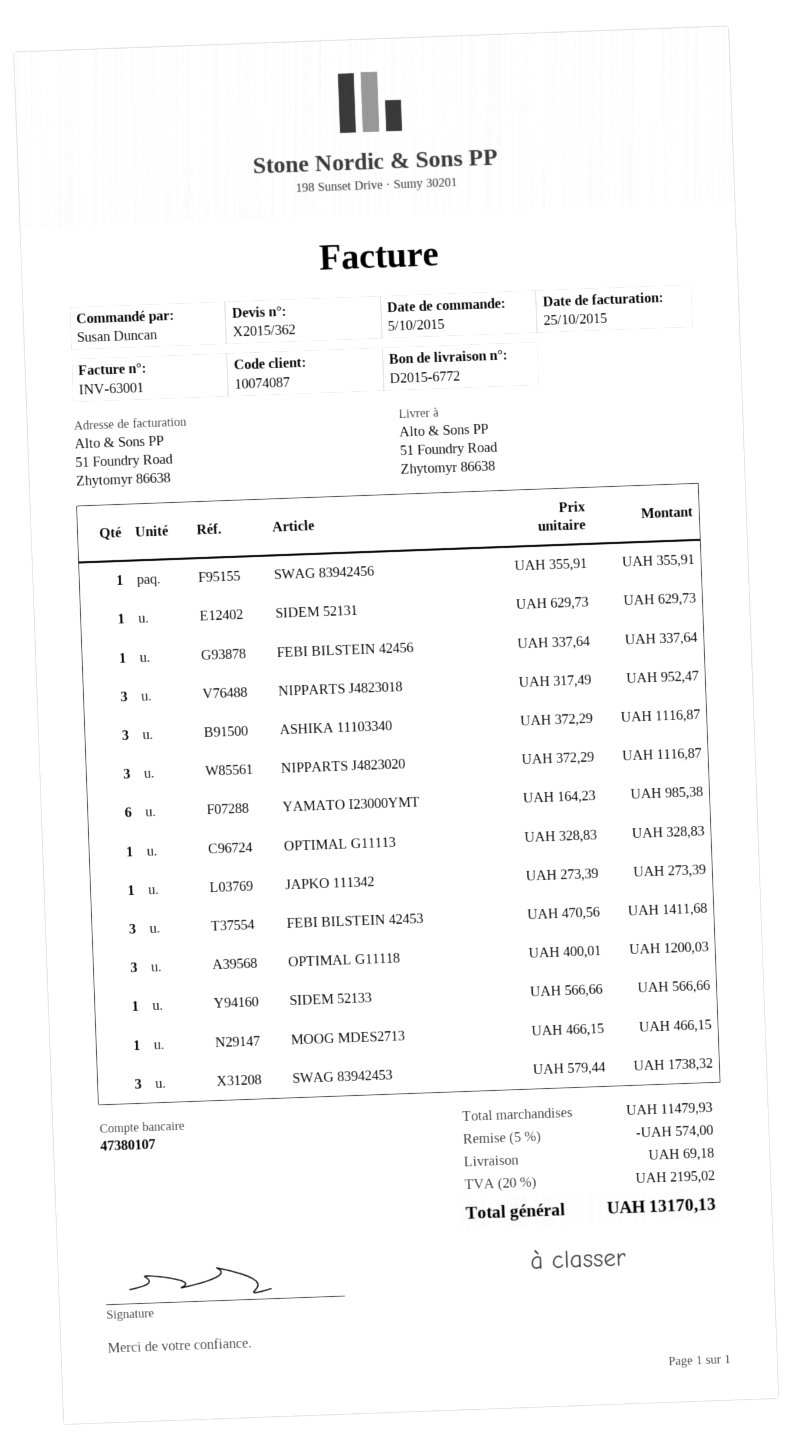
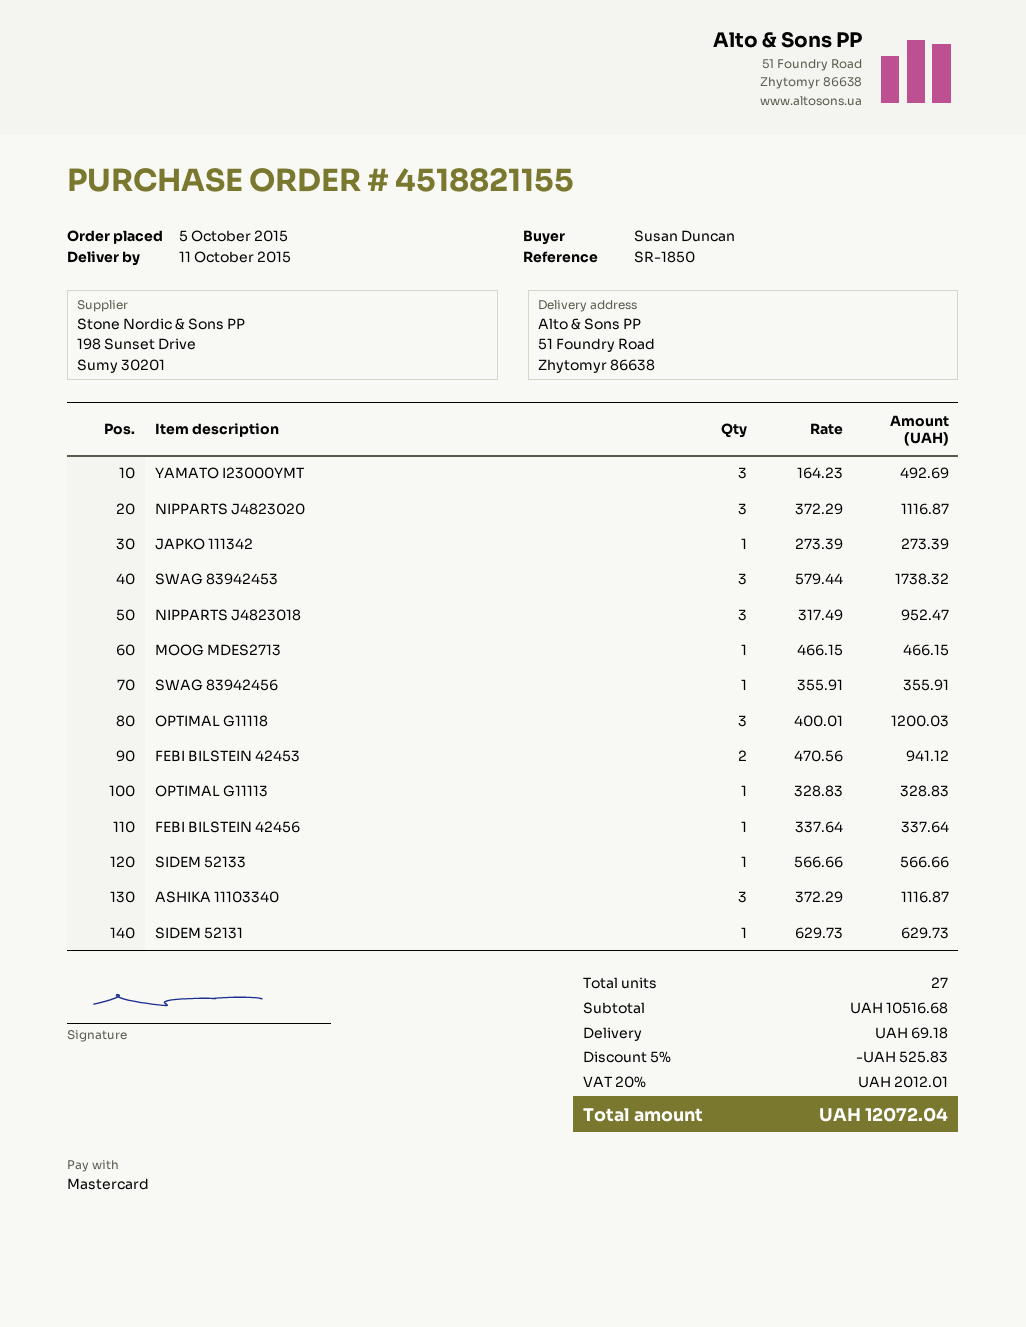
YAMATO I23000YMT: 6 x 164.23 = 985.38 -> 3 x 164.23 = 492.69
FEBI BILSTEIN 42453: 3 x 470.56 = 1411.68 -> 2 x 470.56 = 941.12
subtotal: 11479.93 -> 10516.68
discount: 5% = 574.00 -> 5% = 525.83
tax: 20% = 2195.02 -> 20% = 2012.01
total: 13170.13 -> 12072.04

